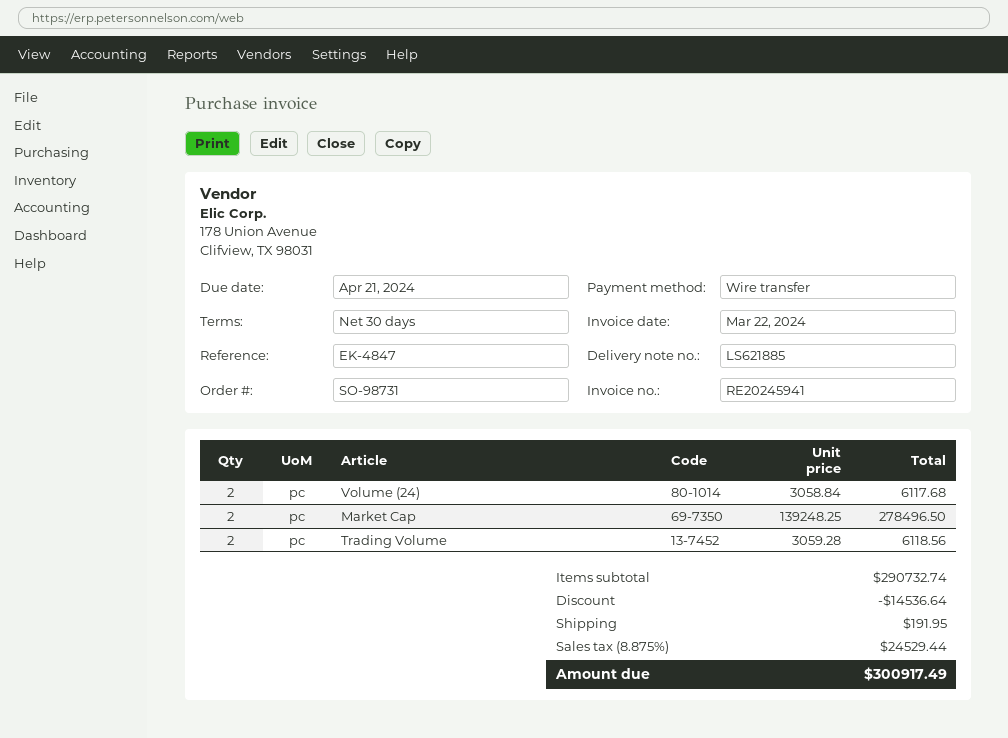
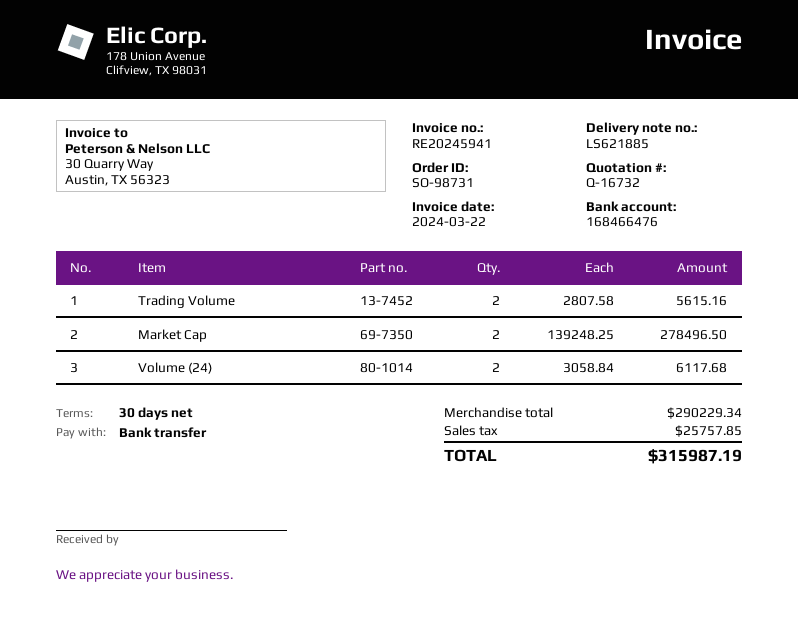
Trading Volume: 2 x 3059.28 = 6118.56 -> 2 x 2807.58 = 5615.16
subtotal: 290732.74 -> 290229.34
discount: 14536.64 -> none
shipping: 191.95 -> none
tax: 24529.44 -> 25757.85
total: 300917.49 -> 315987.19

